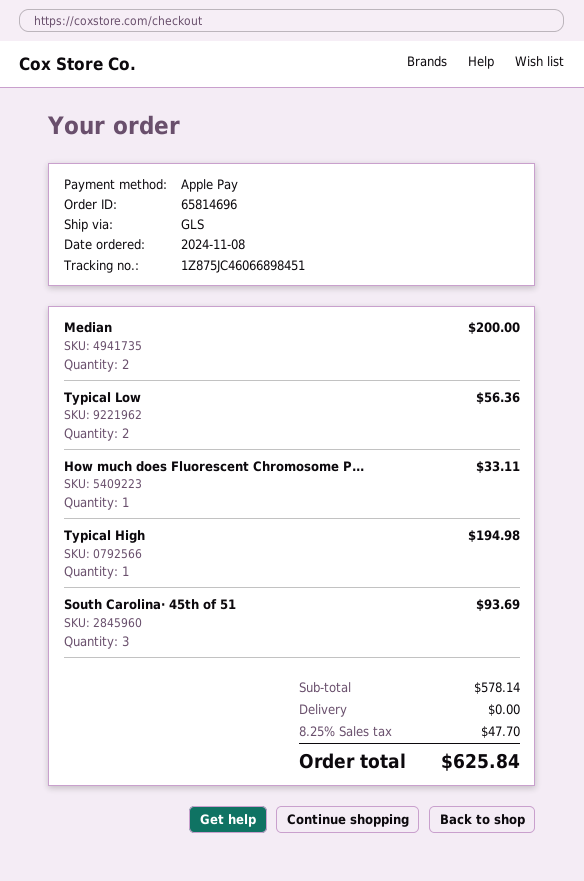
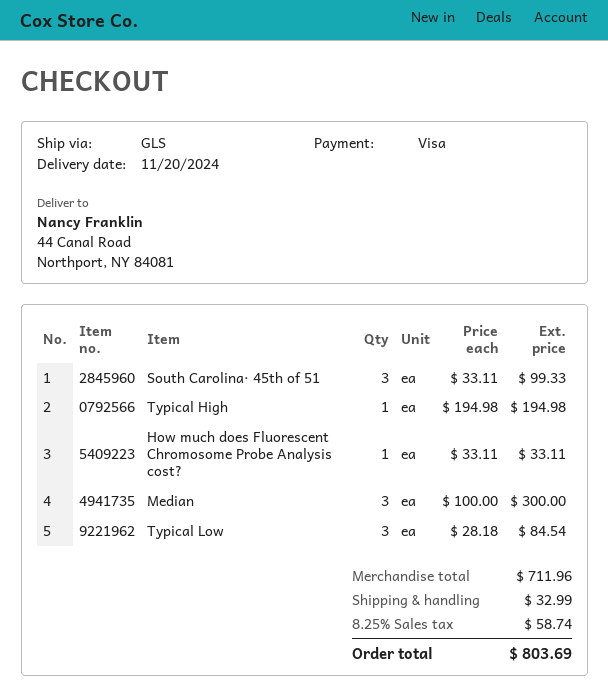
payment method: Apple Pay -> Visa
Median: 2 for 200.00 -> 3 for 300.00
Typical Low: 2 for 56.36 -> 3 for 84.54
South Carolina· 45th of 51: 3 for 93.69 -> 3 for 99.33
subtotal: 578.14 -> 711.96
shipping: 0.00 -> 32.99
tax: 8.25% = 47.70 -> 8.25% = 58.74
total: 625.84 -> 803.69

